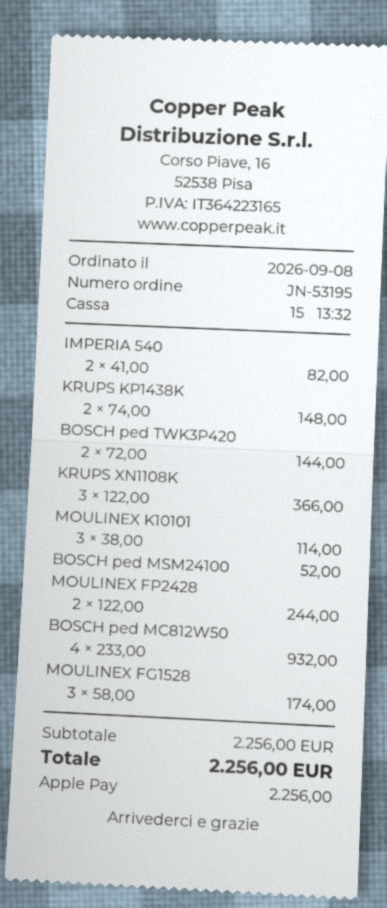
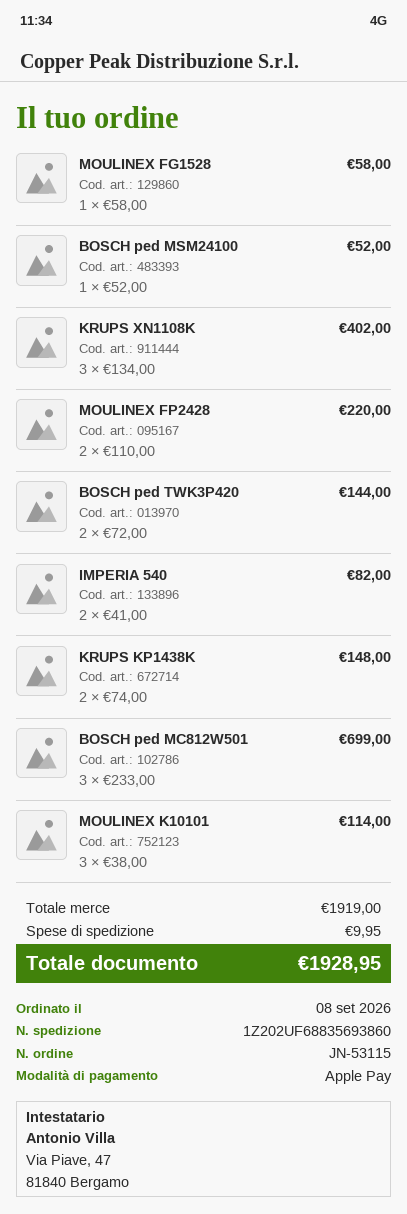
order number: JN-53195 -> JN-53115
KRUPS XN1108K: 3 x 122.00 = 366.00 -> 3 x 134.00 = 402.00
MOULINEX FP2428: 2 x 122.00 = 244.00 -> 2 x 110.00 = 220.00
BOSCH ped MC812W50: 4 x 233.00 = 932.00 -> 3 x 233.00 = 699.00
MOULINEX FG1528: 3 x 58.00 = 174.00 -> 1 x 58.00 = 58.00
subtotal: 2256.00 -> 1919.00
shipping: none -> 9.95
total: 2256.00 -> 1928.95

